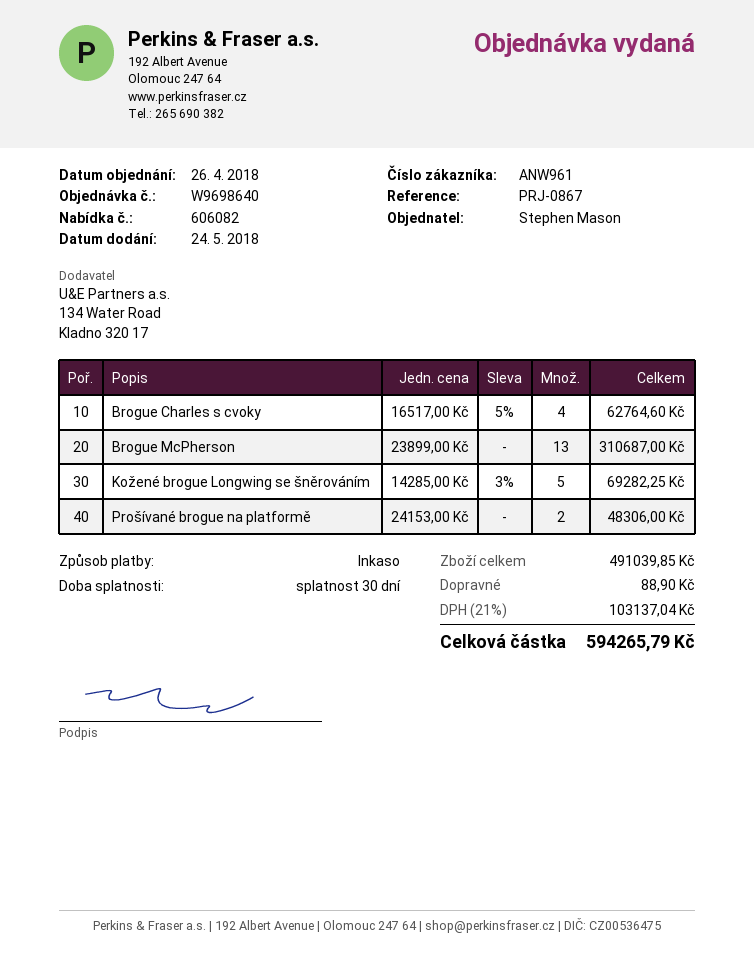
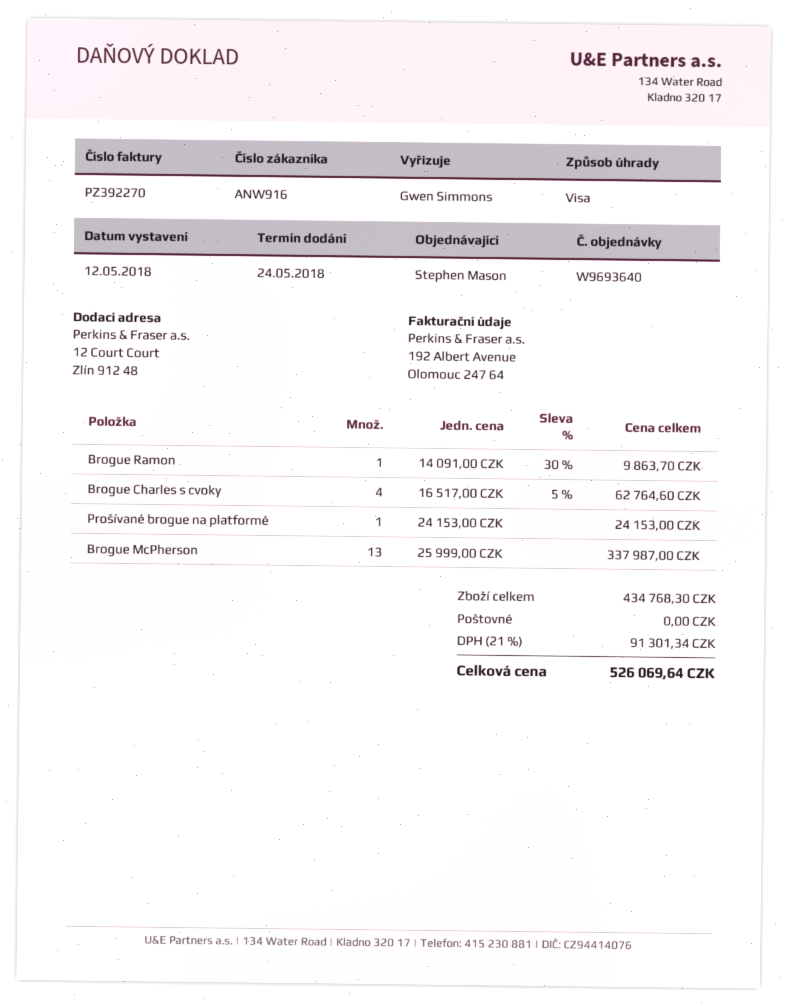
order number: W9698640 -> W9693640
customer number: ANW961 -> ANW916
payment method: direct debit -> Visa
Brogue McPherson: 13 x 23899.00 = 310687.00 -> 13 x 25999.00 = 337987.00
Kožené brogue Longwing se šněrováním: 5 x 14285.00 - 3% = 69282.25 -> none
Prošívané brogue na platformě: 2 x 24153.00 = 48306.00 -> 1 x 24153.00 = 24153.00
Brogue Ramon: none -> 1 x 14091.00 - 30% = 9863.70
subtotal: 491039.85 -> 434768.30
shipping: 88.90 -> 0.00
tax: 21% = 103137.04 -> 21% = 91301.34
total: 594265.79 -> 526069.64

